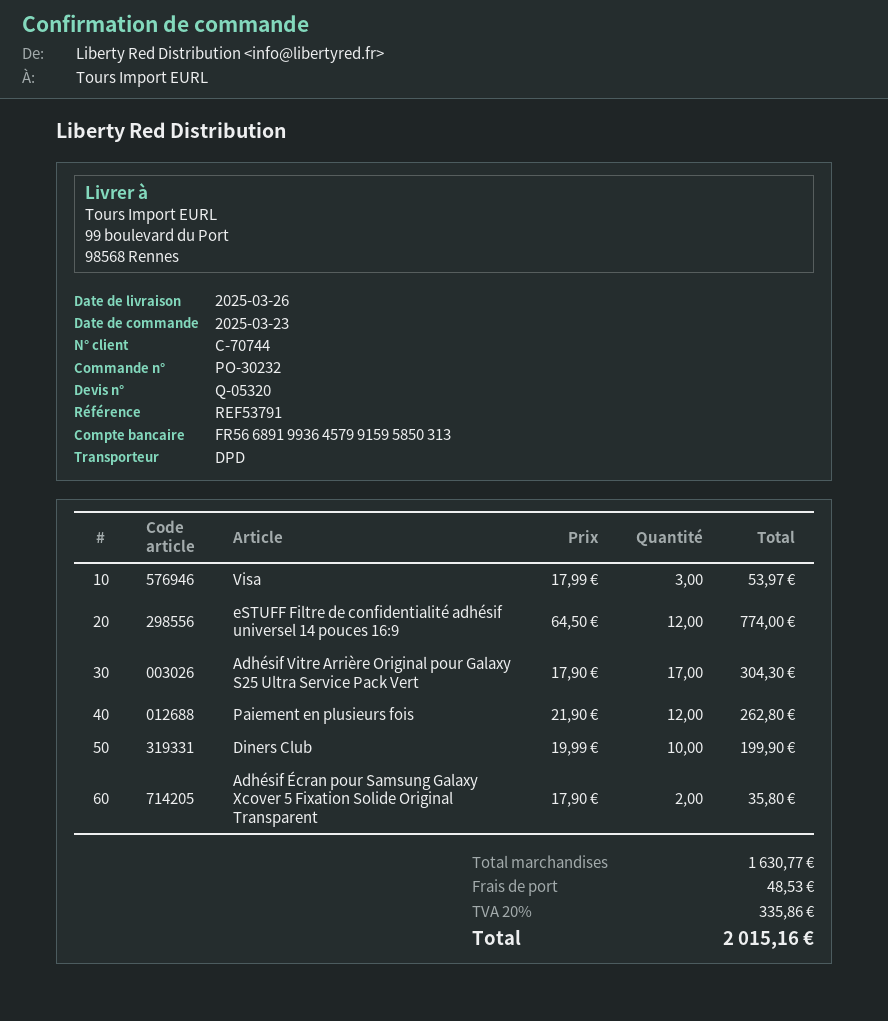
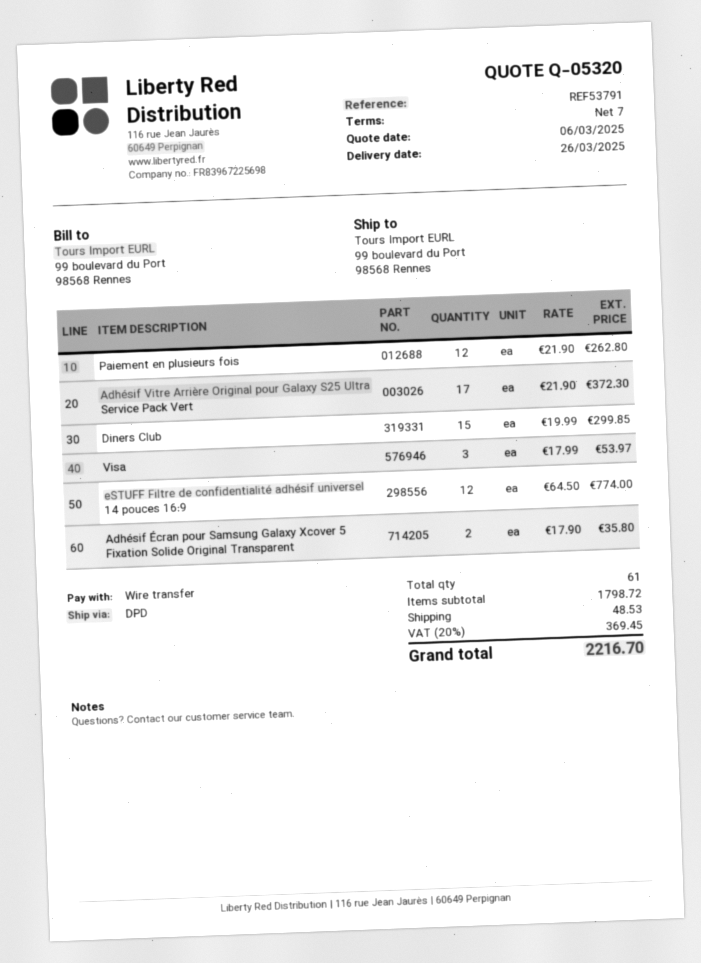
Adhésif Vitre Arrière Original pour Galaxy S25 Ultra Service Pack Vert: 17 x 17.90 = 304.30 -> 17 x 21.90 = 372.30
Diners Club: 10 x 19.99 = 199.90 -> 15 x 19.99 = 299.85
subtotal: 1630.77 -> 1798.72
tax: 20% = 335.86 -> 20% = 369.45
total: 2015.16 -> 2216.70

